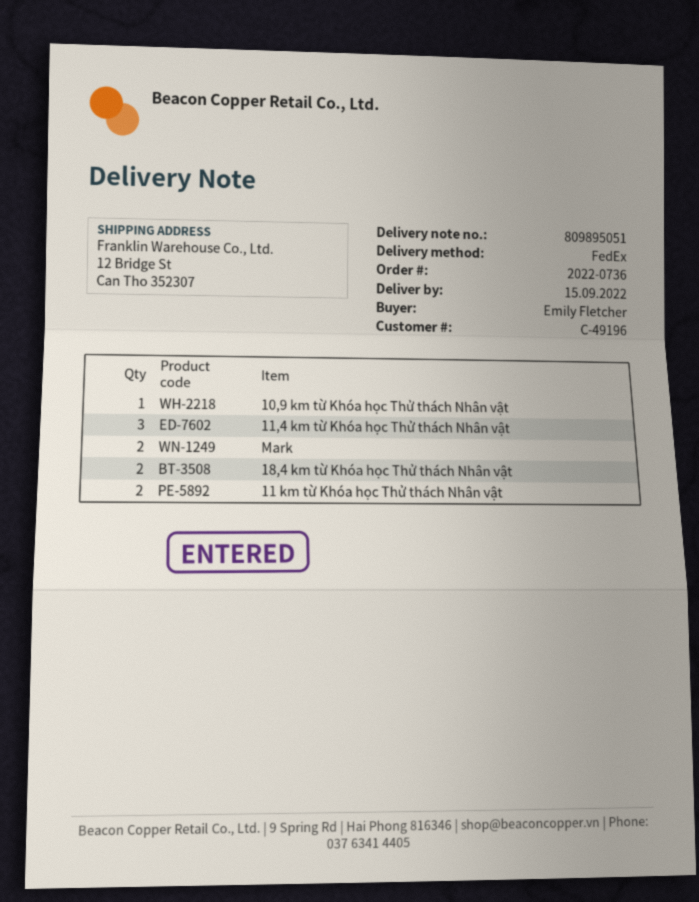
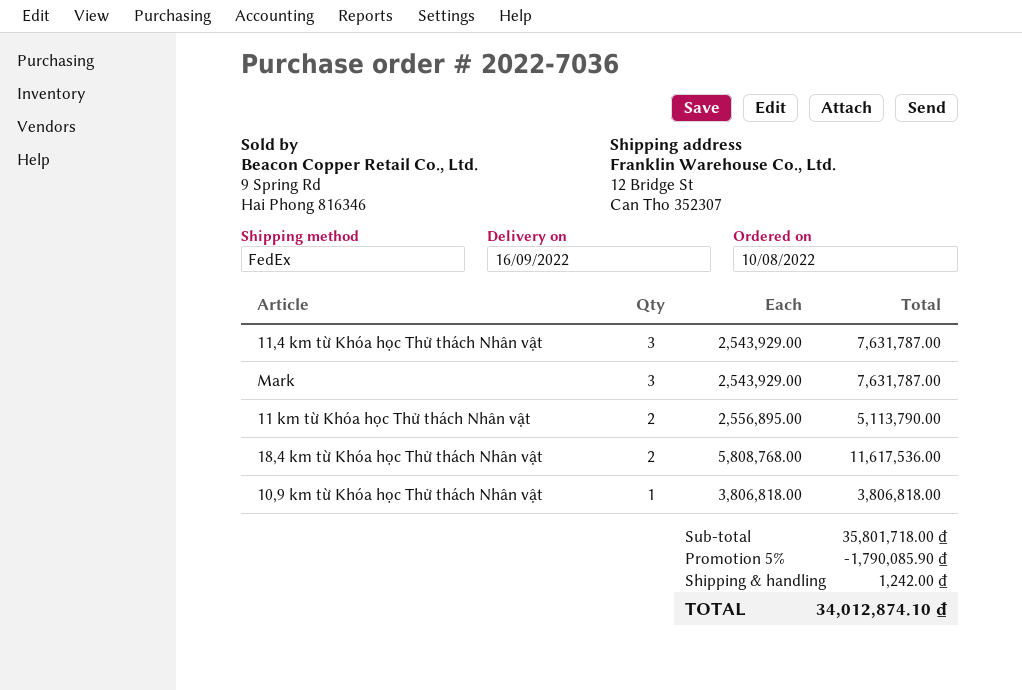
order number: 2022-0736 -> 2022-7036
delivery date: 2022-09-15 -> 2022-09-16
Mark: 2 -> 3

